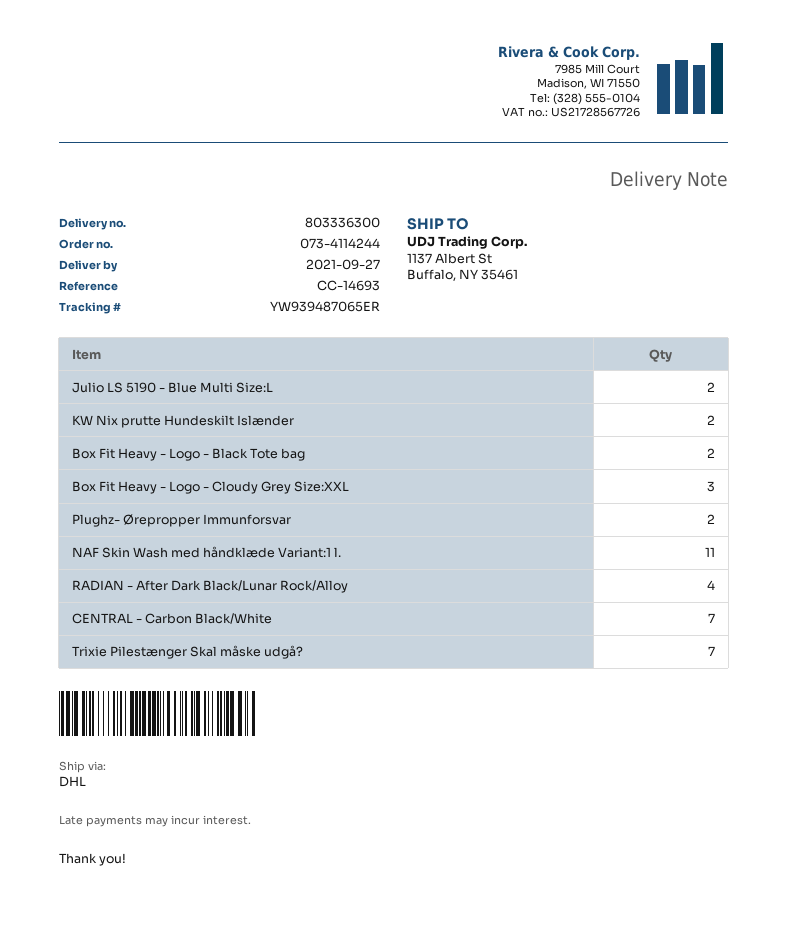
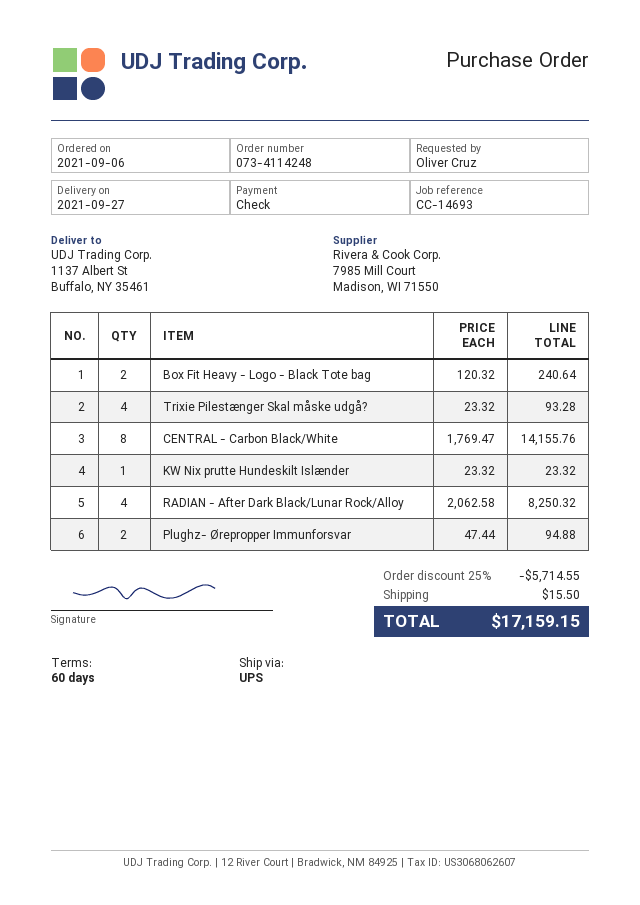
order number: 073-4114244 -> 073-4114248
shipping method: DHL -> UPS
Julio LS 5190 - Blue Multi Size:L: 2 -> none
KW Nix prutte Hundeskilt Islænder: 2 -> 1
Box Fit Heavy - Logo - Cloudy Grey Size:XXL: 3 -> none
NAF Skin Wash med håndklæde Variant:1 l.: 11 -> none
CENTRAL - Carbon Black/White: 7 -> 8
Trixie Pilestænger Skal måske udgå?: 7 -> 4

